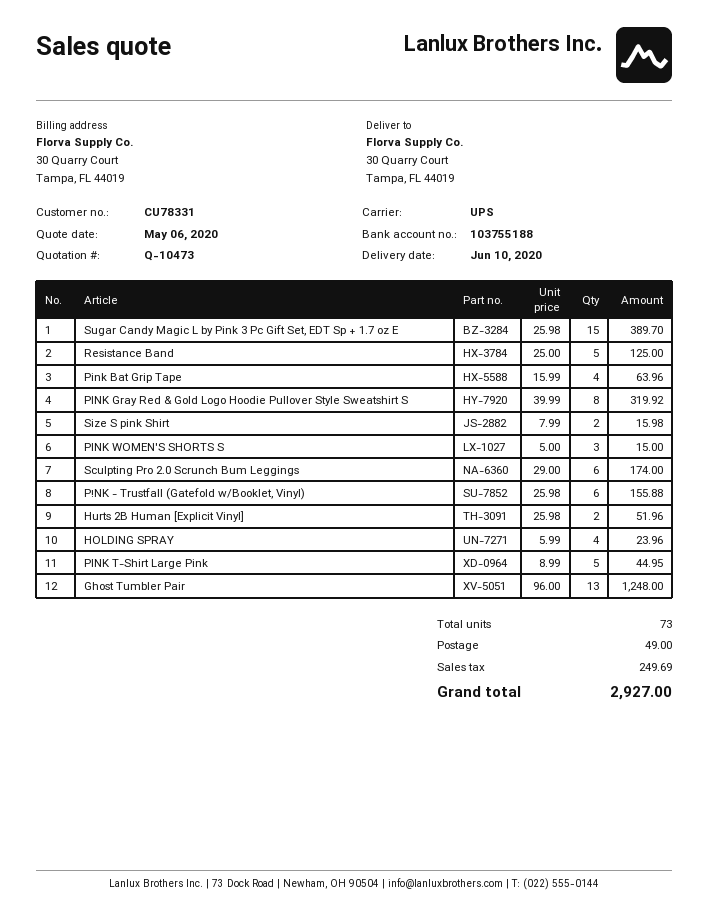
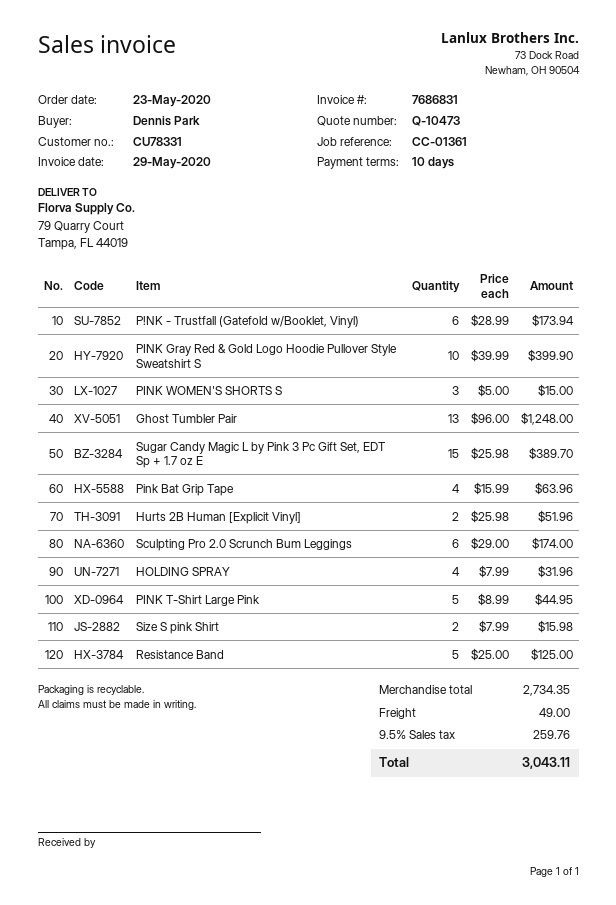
ship to: 30 Quarry Court, Tampa, FL 44019 -> 79 Quarry Court, Tampa, FL 44019
PINK Gray Red & Gold Logo Hoodie Pullover Style Sweatshirt S: 8 x 39.99 = 319.92 -> 10 x 39.99 = 399.90
P!NK - Trustfall (Gatefold w/Booklet, Vinyl): 6 x 25.98 = 155.88 -> 6 x 28.99 = 173.94
HOLDING SPRAY: 4 x 5.99 = 23.96 -> 4 x 7.99 = 31.96
tax: 249.69 -> 259.76
total: 2927.00 -> 3043.11

